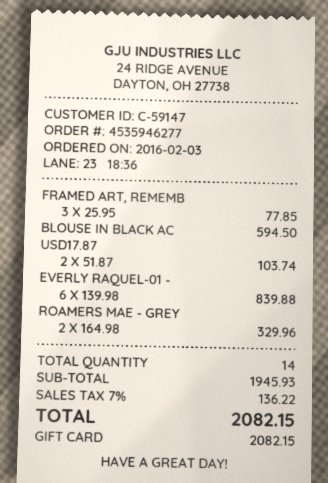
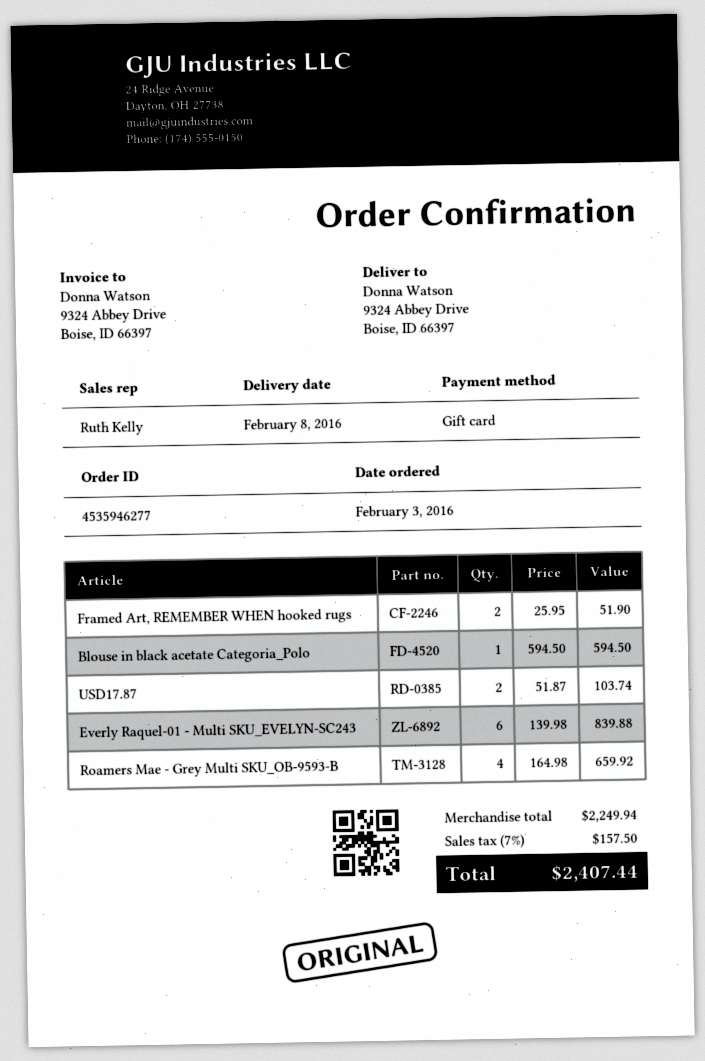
FRAMED ART, REMEMB: 3 x 25.95 = 77.85 -> 2 x 25.95 = 51.90
ROAMERS MAE - GREY: 2 x 164.98 = 329.96 -> 4 x 164.98 = 659.92
subtotal: 1945.93 -> 2249.94
tax: 7% = 136.22 -> 7% = 157.50
total: 2082.15 -> 2407.44

